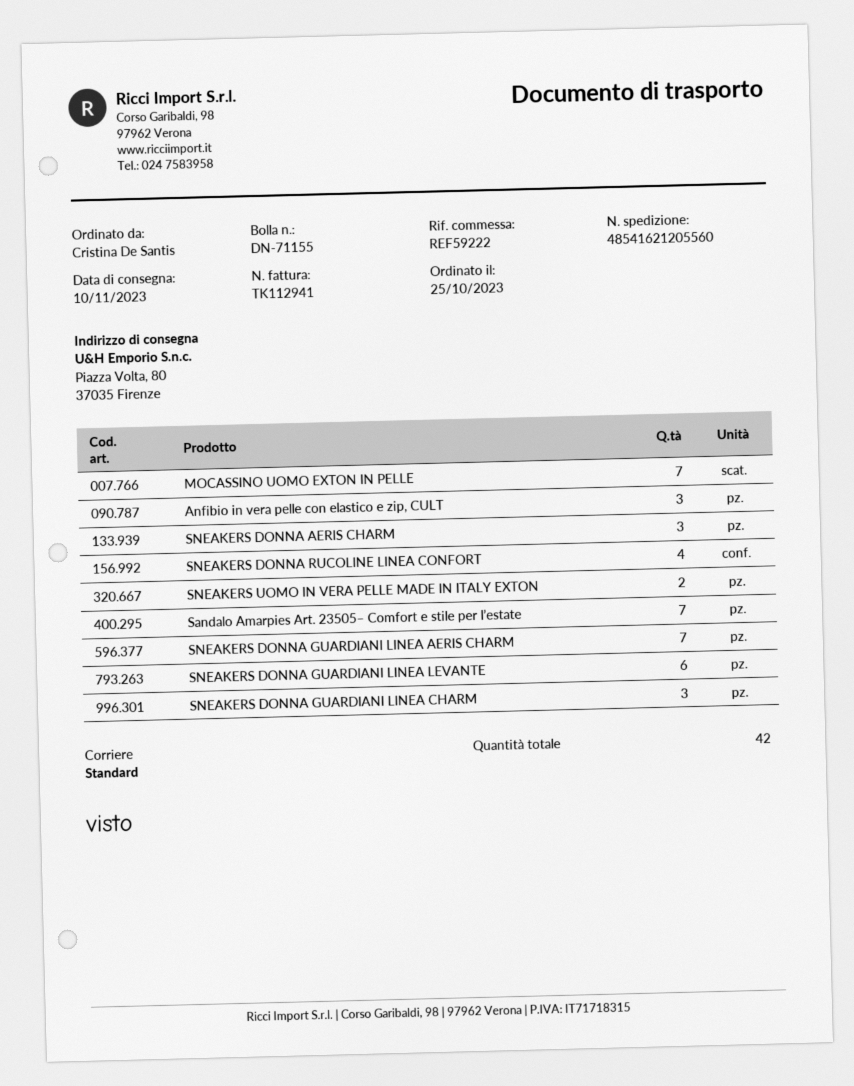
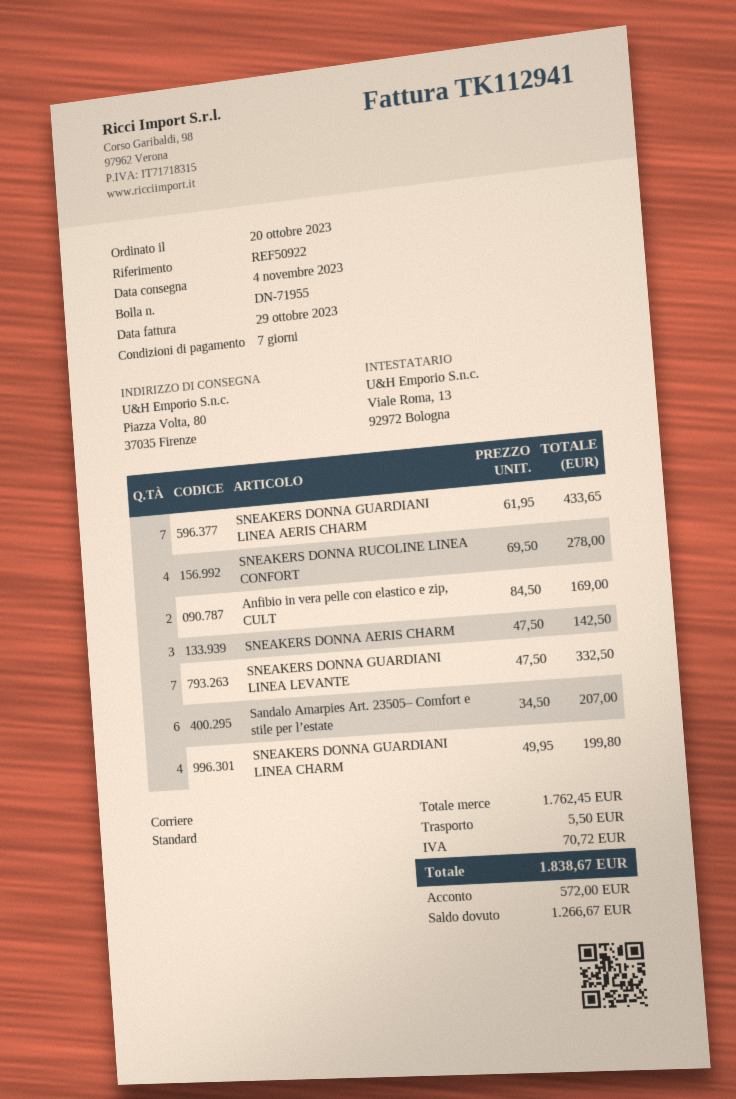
order date: 2023-10-25 -> 2023-10-20
delivery note number: DN-71155 -> DN-71955
delivery date: 2023-11-10 -> 2023-11-04
reference: REF59222 -> REF50922
MOCASSINO UOMO EXTON IN PELLE: 7 -> none
Anfibio in vera pelle con elastico e zip, CULT: 3 -> 2
SNEAKERS UOMO IN VERA PELLE MADE IN ITALY EXTON: 2 -> none
Sandalo Amarpies Art. 23505– Comfort e stile per l’estate: 7 -> 6
SNEAKERS DONNA GUARDIANI LINEA LEVANTE: 6 -> 7
SNEAKERS DONNA GUARDIANI LINEA CHARM: 3 -> 4

